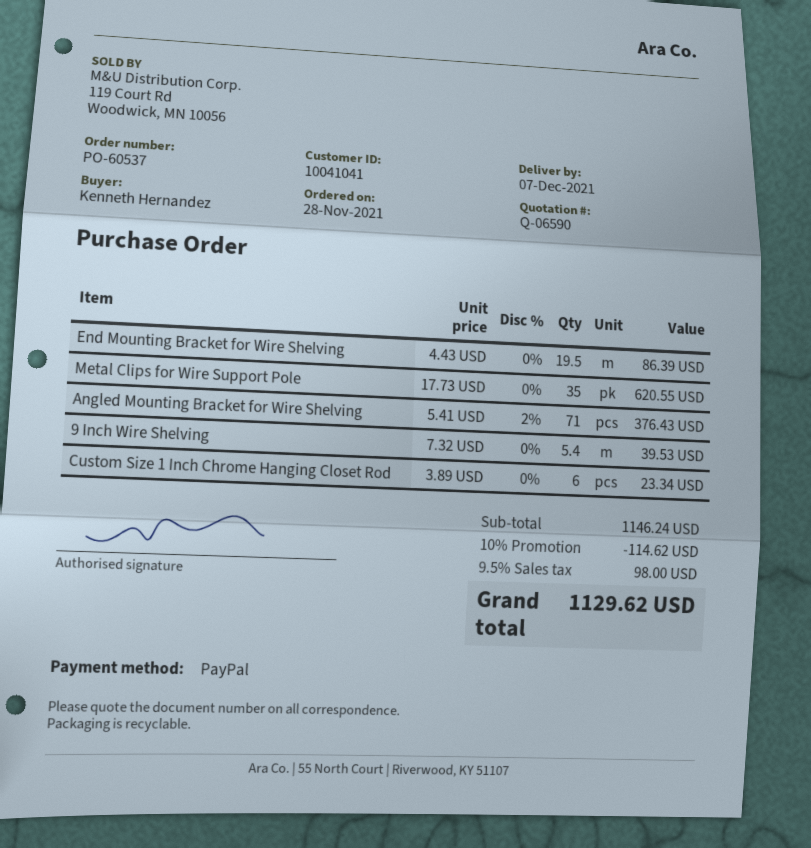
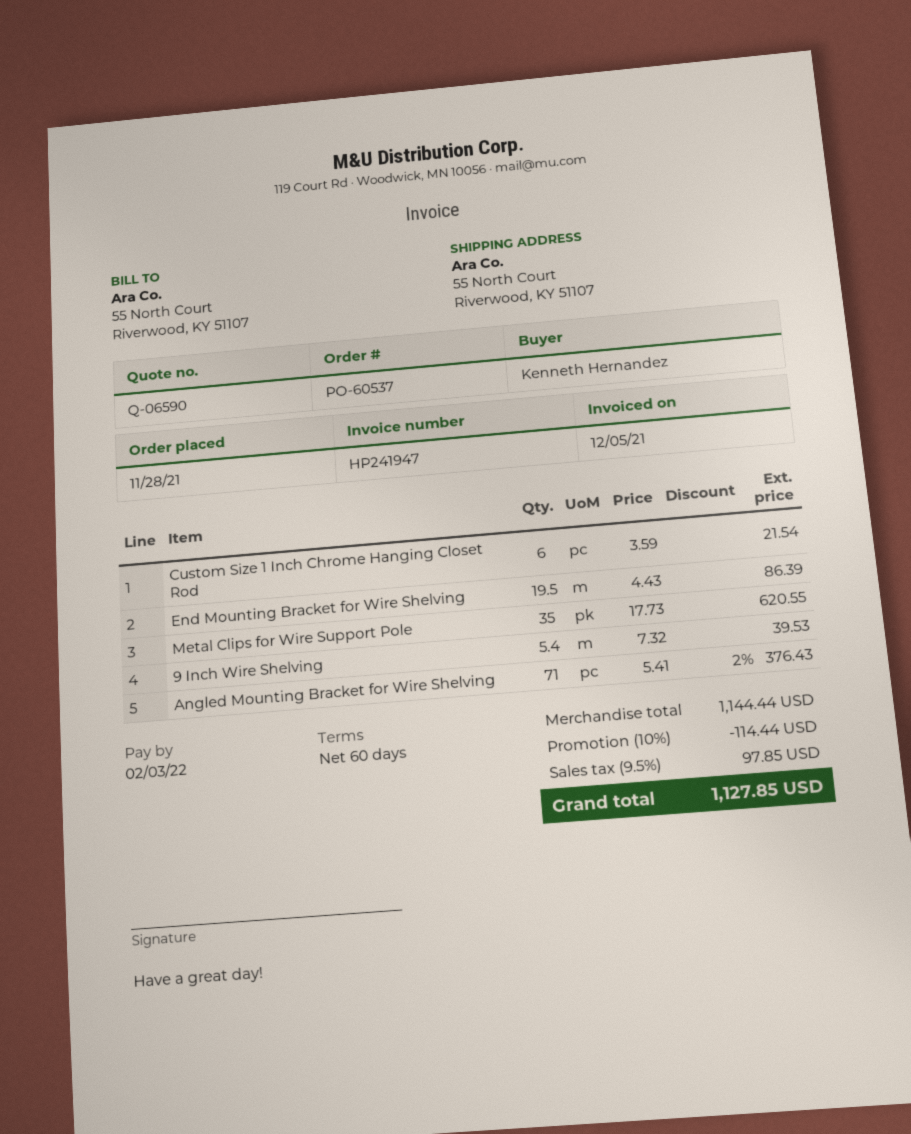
Custom Size 1 Inch Chrome Hanging Closet Rod: 6 x 3.89 = 23.34 -> 6 x 3.59 = 21.54
subtotal: 1146.24 -> 1144.44
discount: 10% = 114.62 -> 10% = 114.44
tax: 9.5% = 98.00 -> 9.5% = 97.85
total: 1129.62 -> 1127.85

